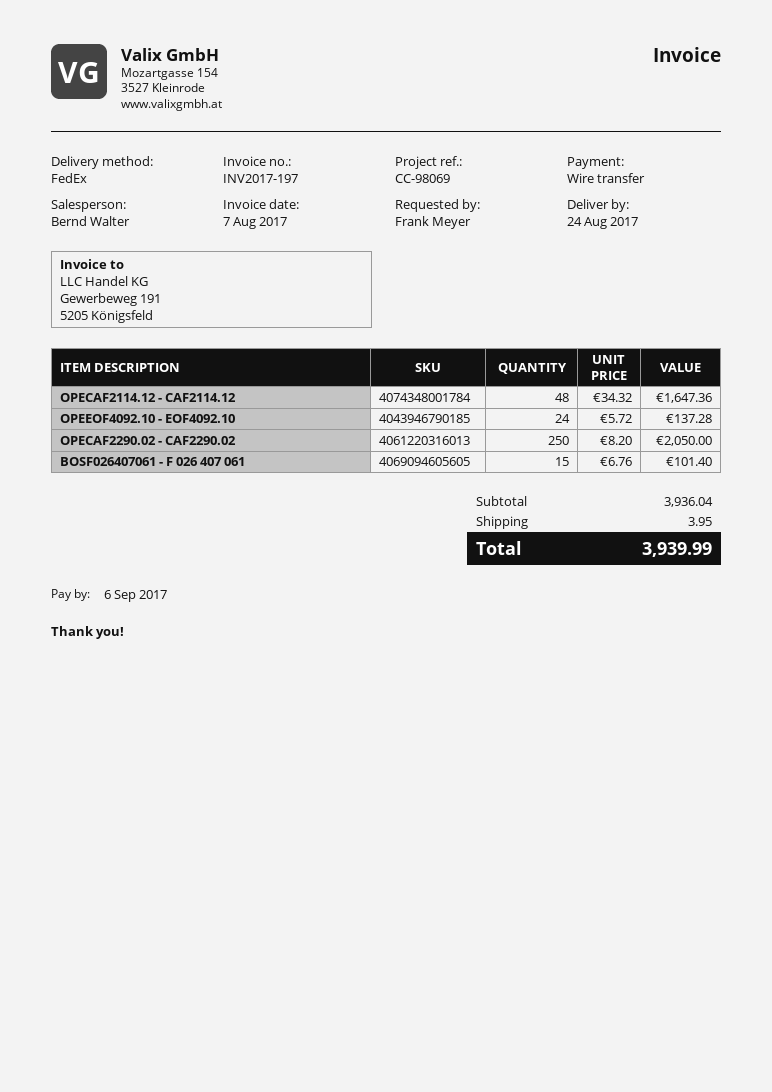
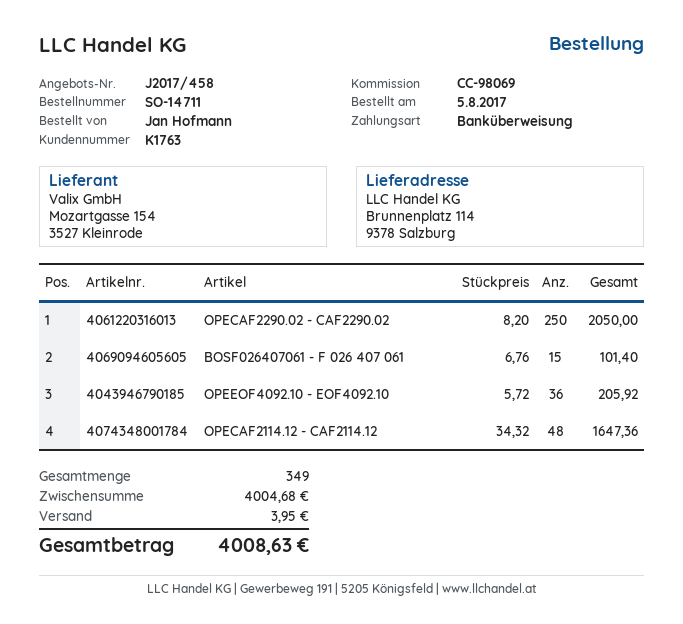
ordered by: Frank Meyer -> Jan Hofmann
OPEEOF4092.10 - EOF4092.10: 24 x 5.72 = 137.28 -> 36 x 5.72 = 205.92
subtotal: 3936.04 -> 4004.68
total: 3939.99 -> 4008.63

